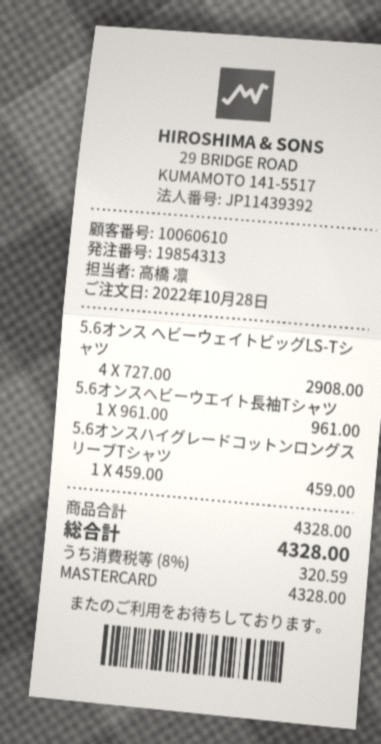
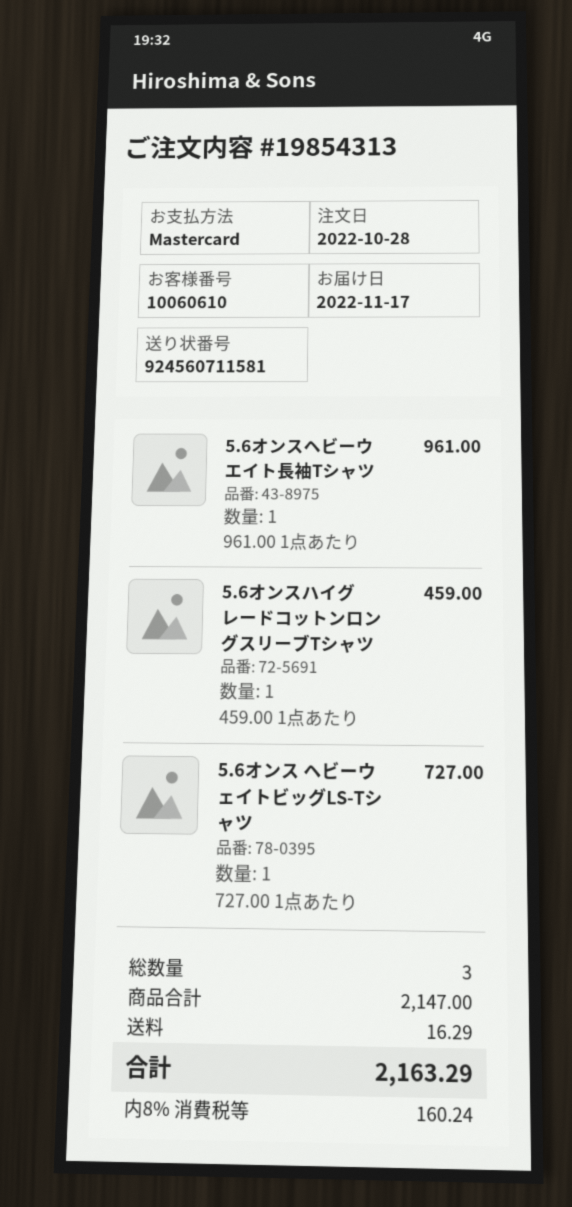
5.6オンス ヘビーウェイトビッグLS-Tシャツ: 4 x 727.00 = 2908.00 -> 1 x 727.00 = 727.00
subtotal: 4328.00 -> 2147.00
shipping: none -> 16.29
tax: 8% = 320.59 -> 8% = 160.24
total: 4328.00 -> 2163.29

